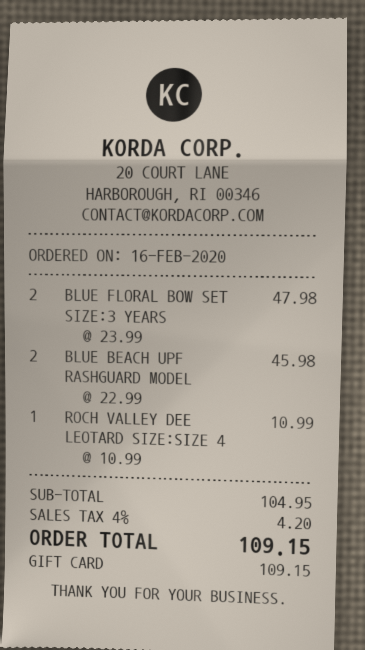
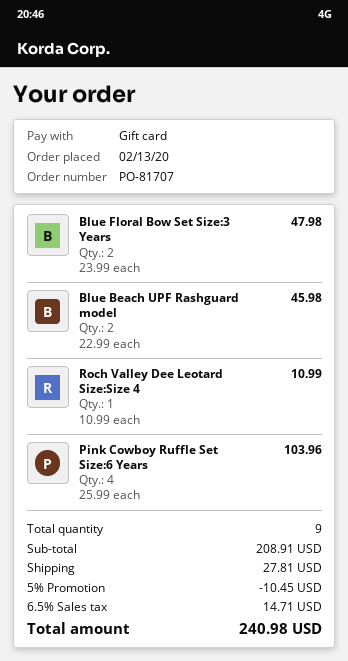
order date: 2020-02-16 -> 2020-02-13
Pink Cowboy Ruffle Set Size:6 Years: none -> 4 x 25.99 = 103.96
subtotal: 104.95 -> 208.91
discount: none -> 5% = 10.45
shipping: none -> 27.81
tax: 4% = 4.20 -> 6.5% = 14.71
total: 109.15 -> 240.98

